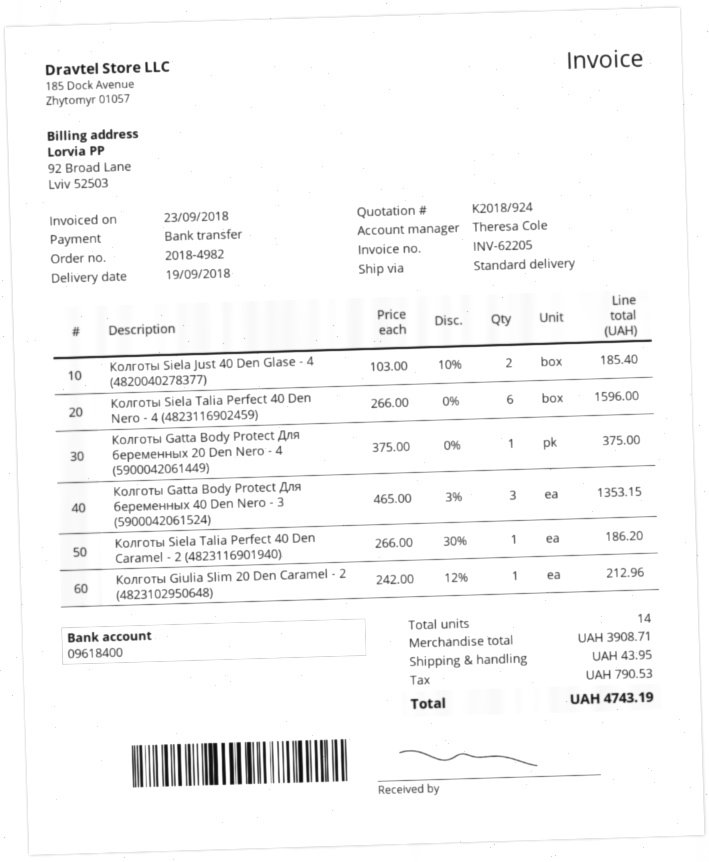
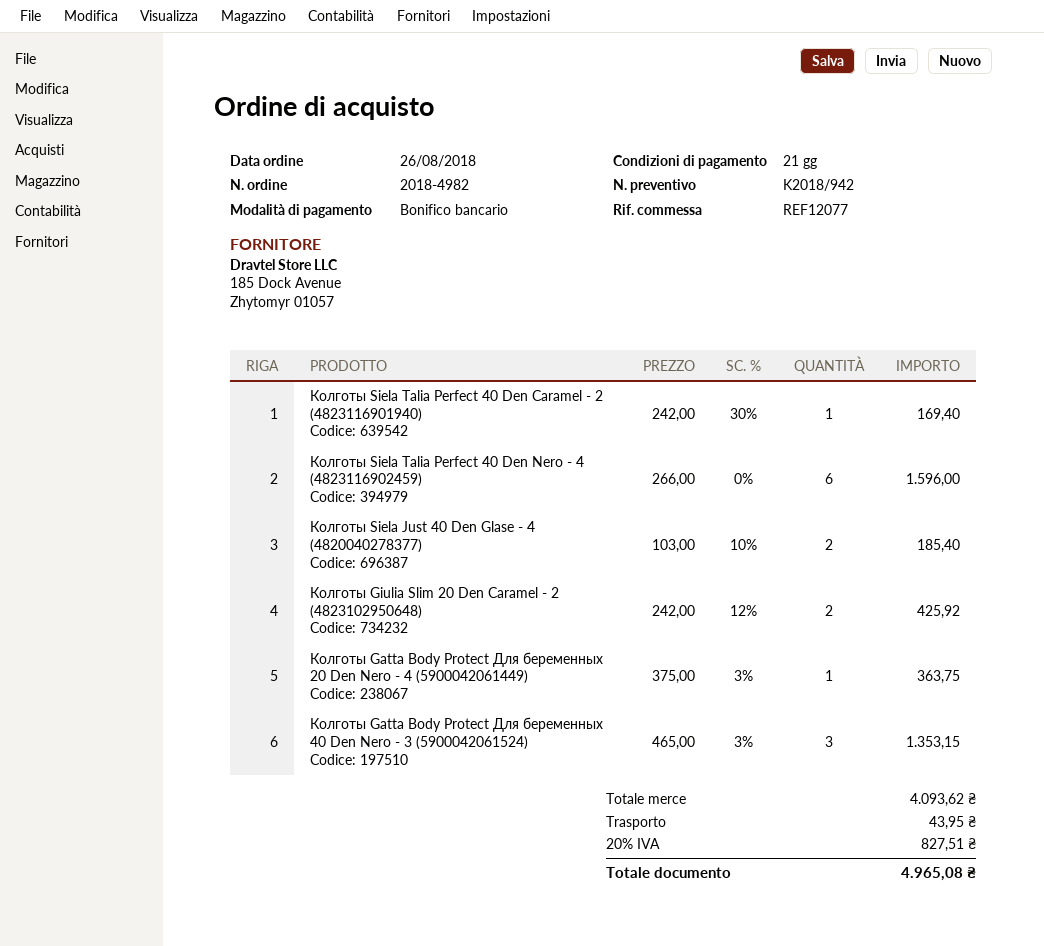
quote number: K2018/924 -> K2018/942
Колготы Gatta Body Protect Для беременных 20 Den Nero - 4 (5900042061449): 1 x 375.00 = 375.00 -> 1 x 375.00 - 3% = 363.75
Колготы Siela Talia Perfect 40 Den Caramel - 2 (4823116901940): 1 x 266.00 - 30% = 186.20 -> 1 x 242.00 - 30% = 169.40
Колготы Giulia Slim 20 Den Caramel - 2 (4823102950648): 1 x 242.00 - 12% = 212.96 -> 2 x 242.00 - 12% = 425.92
subtotal: 3908.71 -> 4093.62
tax: 790.53 -> 827.51
total: 4743.19 -> 4965.08

